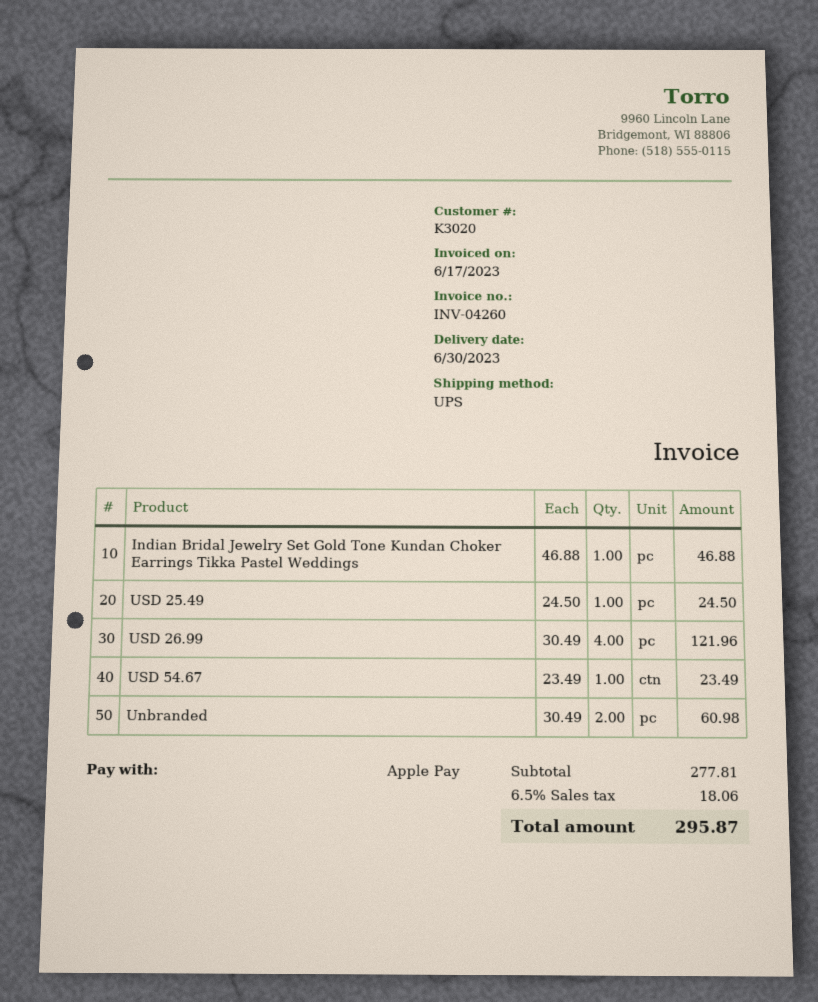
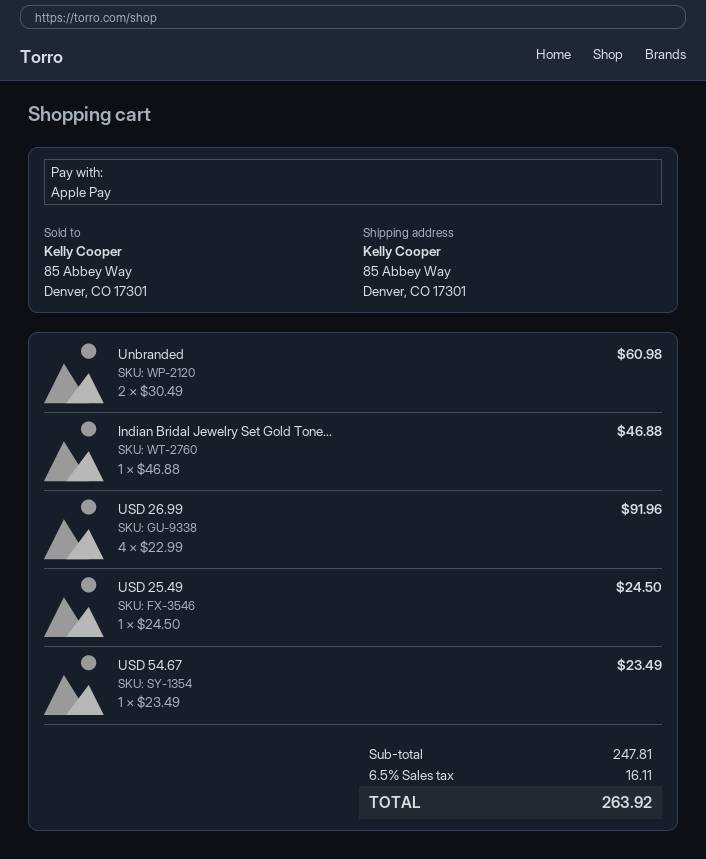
USD 26.99: 4 x 30.49 = 121.96 -> 4 x 22.99 = 91.96
subtotal: 277.81 -> 247.81
tax: 6.5% = 18.06 -> 6.5% = 16.11
total: 295.87 -> 263.92

